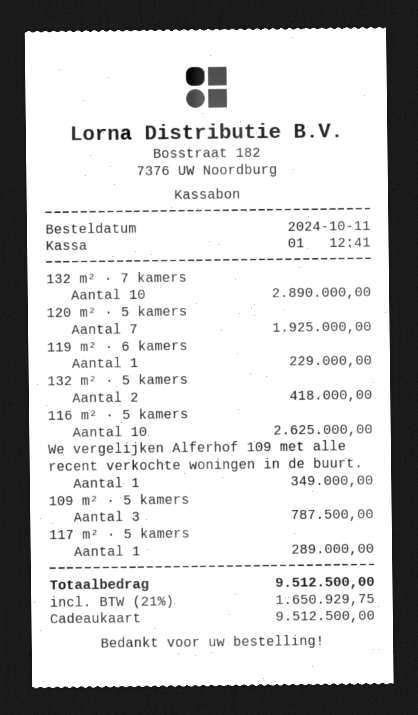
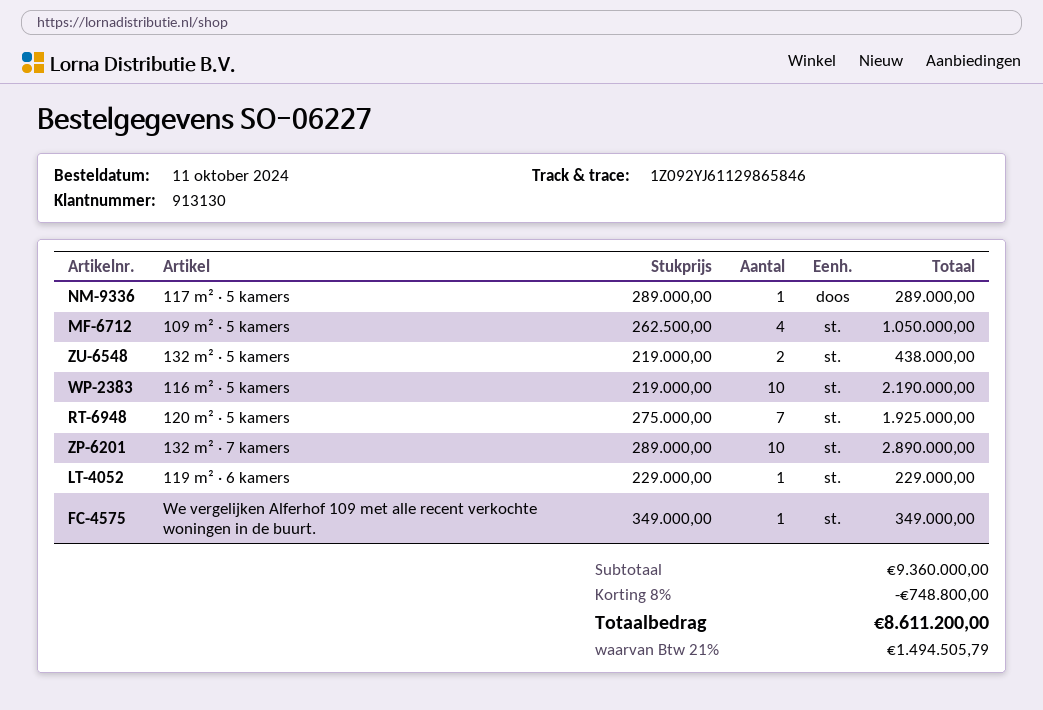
132 m² · 5 kamers: 2 for 418000.00 -> 2 for 438000.00
116 m² · 5 kamers: 10 for 2625000.00 -> 10 for 2190000.00
109 m² · 5 kamers: 3 for 787500.00 -> 4 for 1050000.00
discount: none -> 8% = 748800.00
tax: 21% = 1650929.75 -> 21% = 1494505.79
total: 9512500.00 -> 8611200.00

